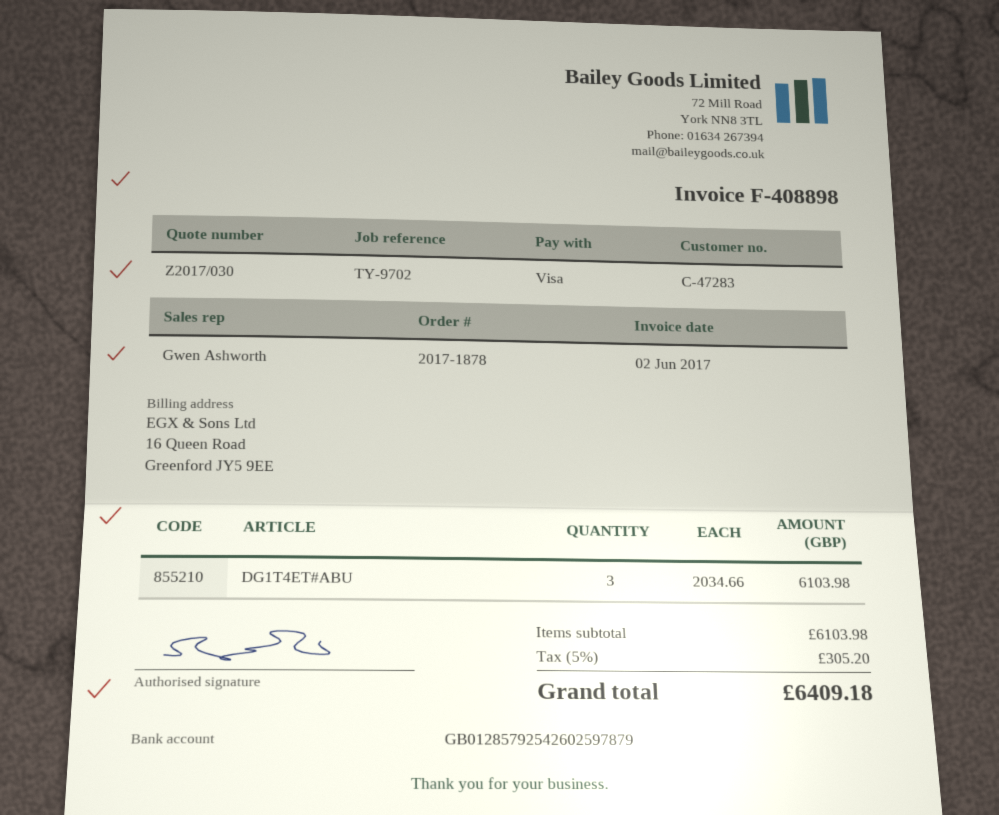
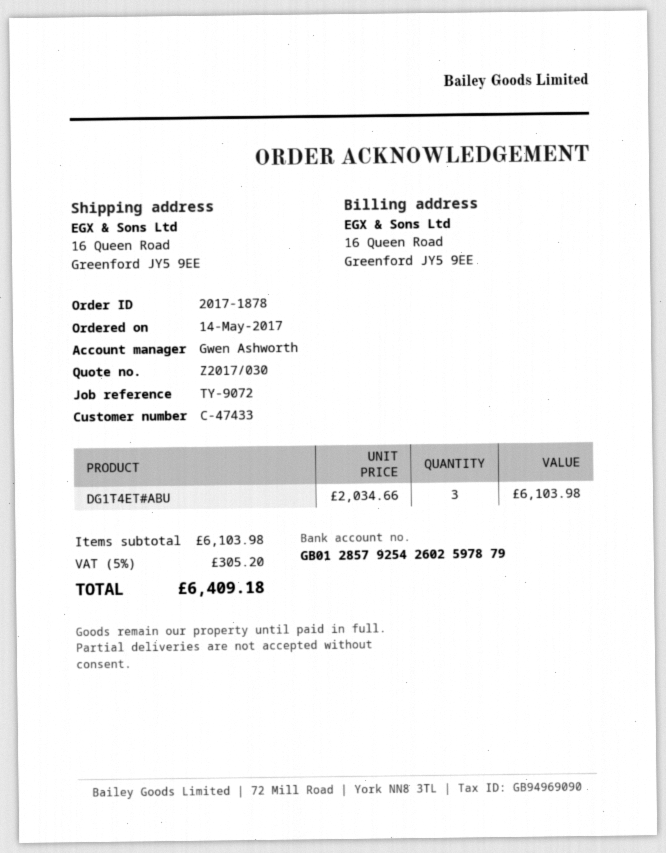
customer number: C-47283 -> C-47433
reference: TY-9702 -> TY-9072

